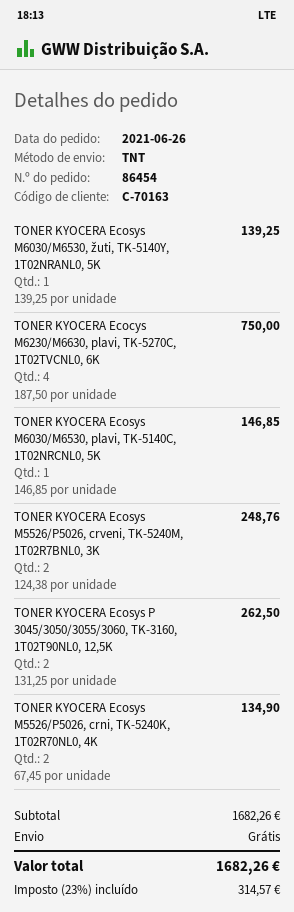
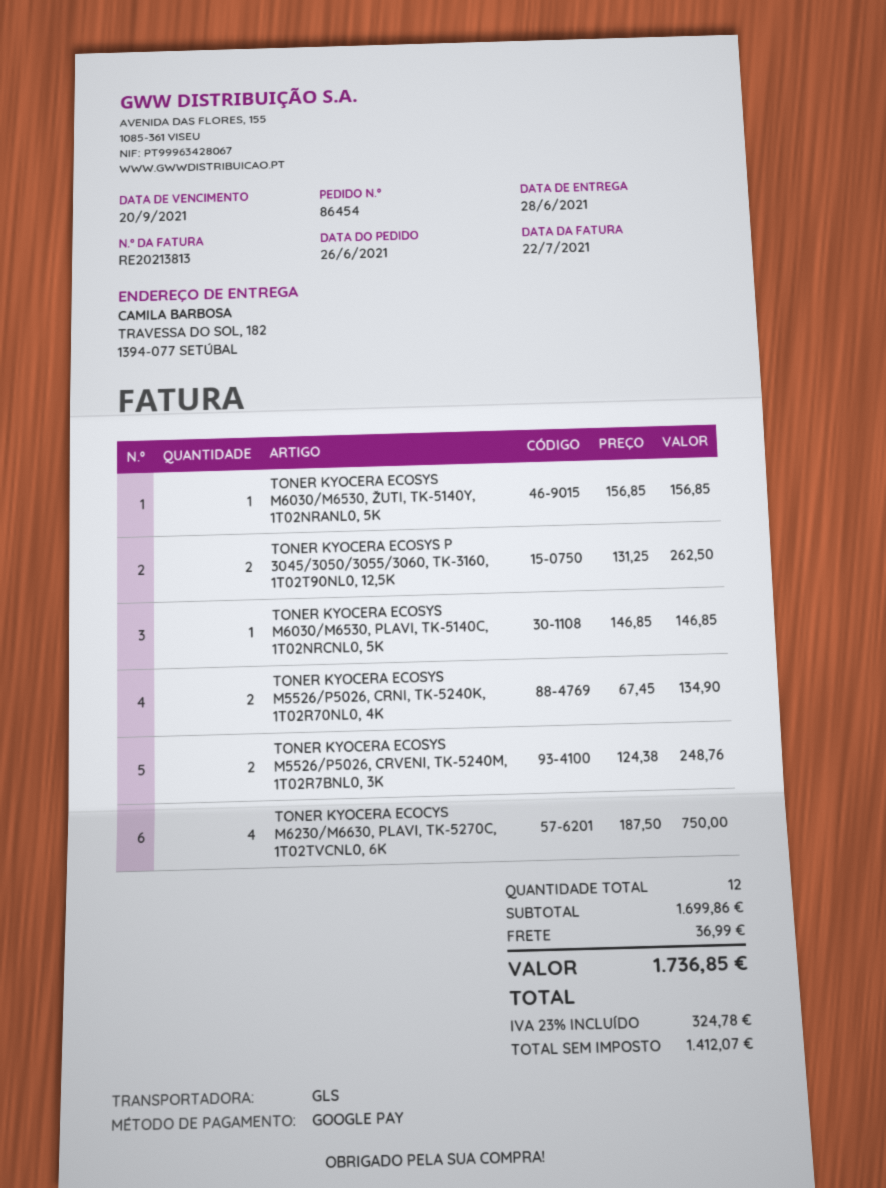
shipping method: TNT -> GLS
TONER KYOCERA Ecosys M6030/M6530, žuti, TK-5140Y, 1T02NRANL0, 5K: 1 x 139.25 = 139.25 -> 1 x 156.85 = 156.85
subtotal: 1682.26 -> 1699.86
shipping: 0.00 -> 36.99
tax: 23% = 314.57 -> 23% = 324.78
total: 1682.26 -> 1736.85

